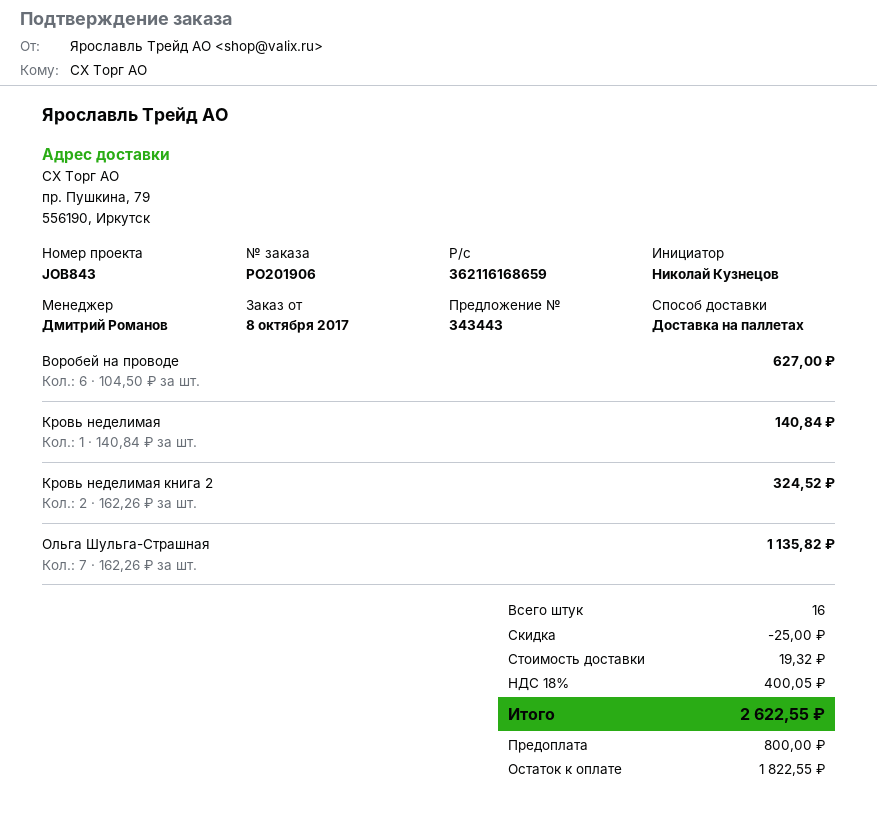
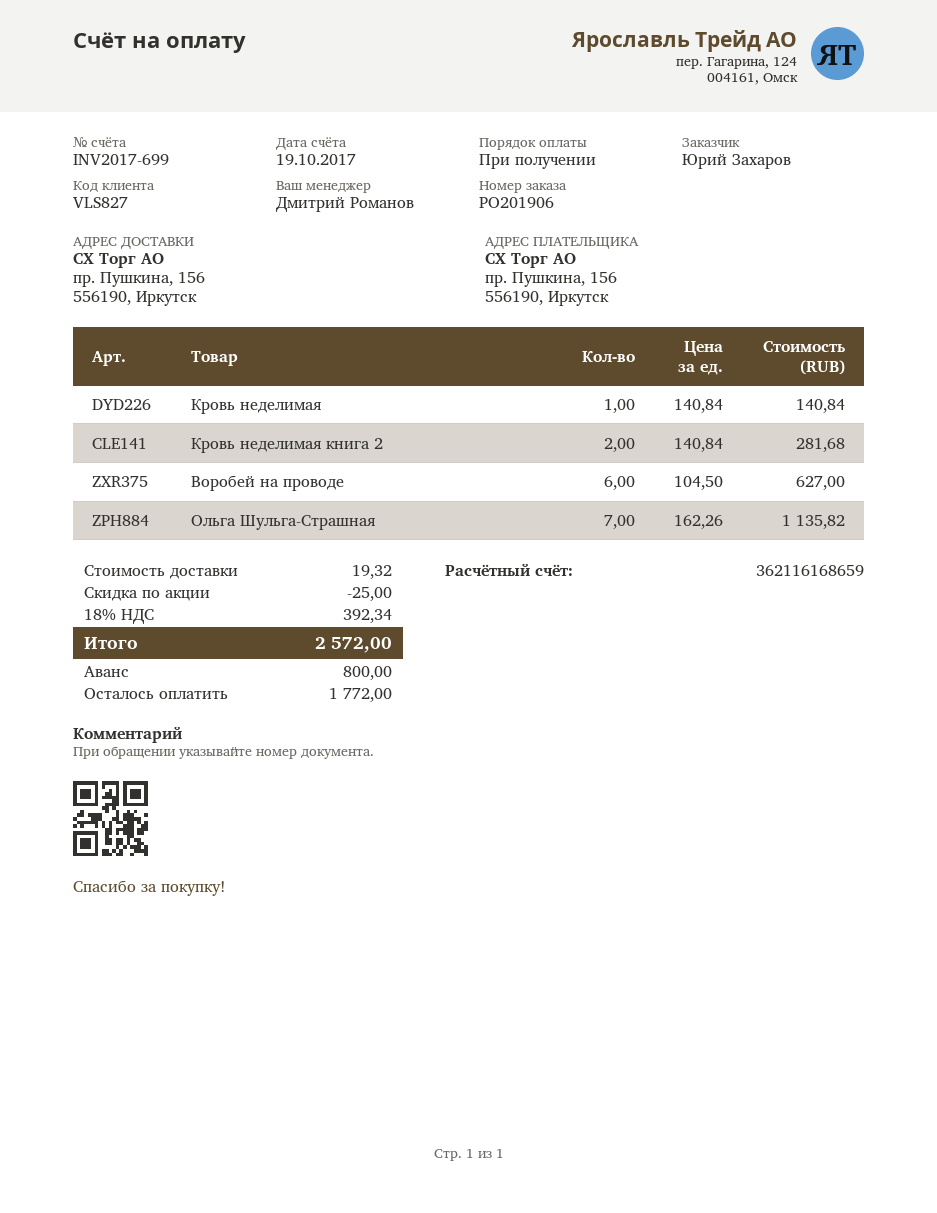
ordered by: Николай Кузнецов -> Юрий Захаров
ship to: пр. Пушкина, 79, 556190, Иркутск -> пр. Пушкина, 156, 556190, Иркутск
Кровь неделимая книга 2: 2 x 162.26 = 324.52 -> 2 x 140.84 = 281.68
tax: 18% = 400.05 -> 18% = 392.34
total: 2622.55 -> 2572.00
balance: 1822.55 -> 1772.00

